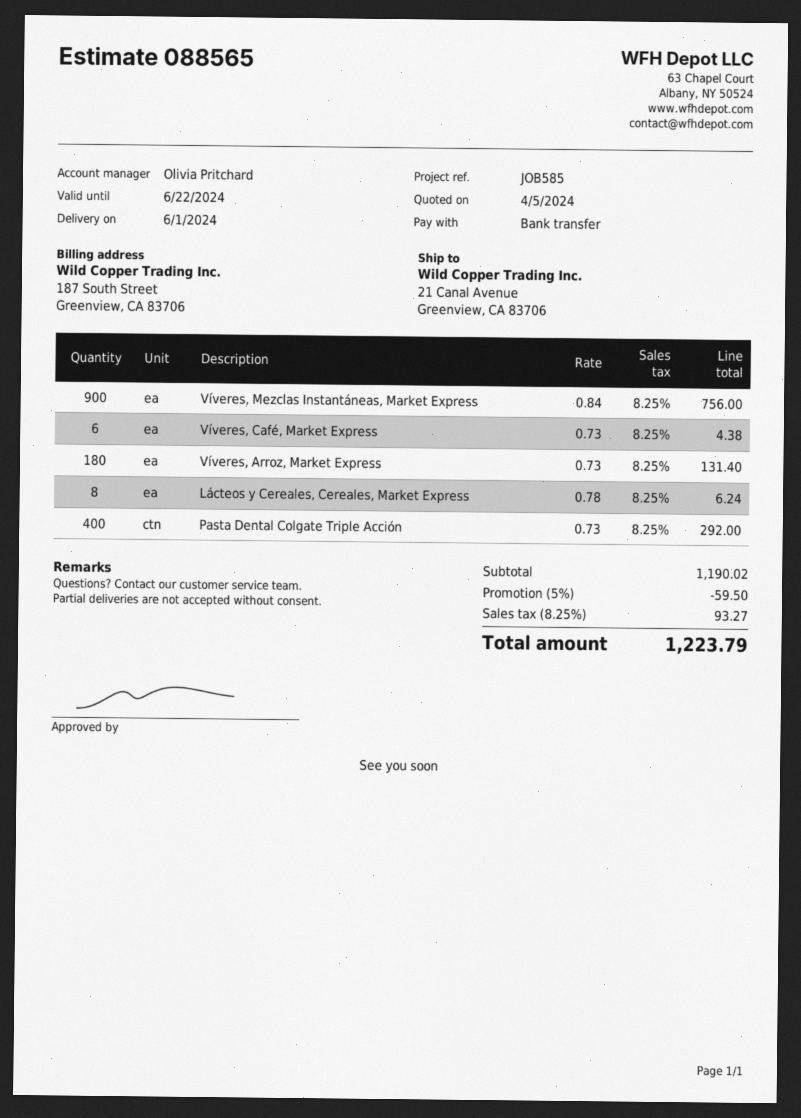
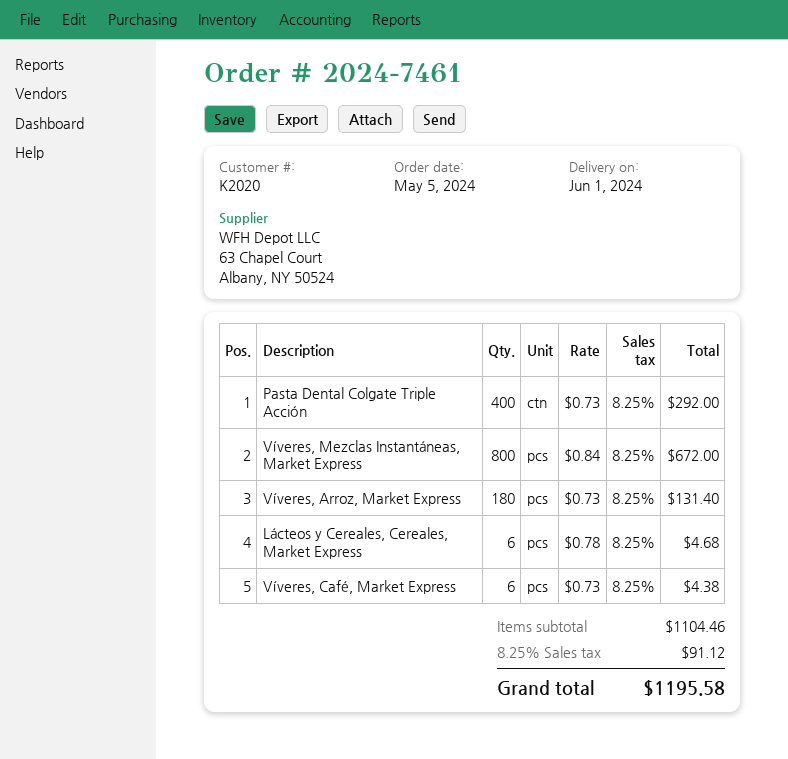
Víveres, Mezclas Instantáneas, Market Express: 900 x 0.84 = 756.00 -> 800 x 0.84 = 672.00
Lácteos y Cereales, Cereales, Market Express: 8 x 0.78 = 6.24 -> 6 x 0.78 = 4.68
subtotal: 1190.02 -> 1104.46
discount: 5% = 59.50 -> none
tax: 8.25% = 93.27 -> 8.25% = 91.12
total: 1223.79 -> 1195.58

